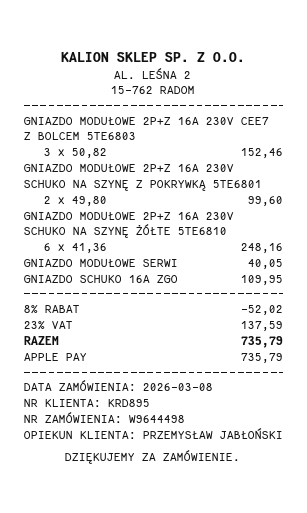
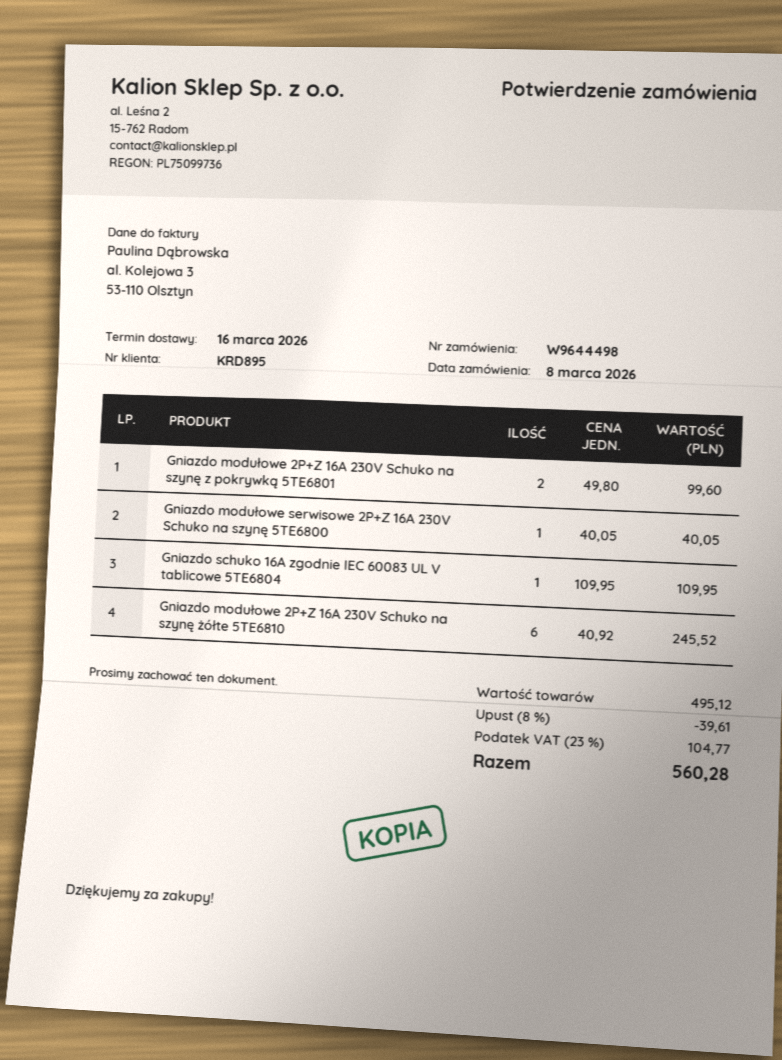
GNIAZDO MODUŁOWE 2P+Z 16A 230V CEE7 Z BOLCEM 5TE6803: 3 x 50.82 = 152.46 -> none
GNIAZDO MODUŁOWE 2P+Z 16A 230V SCHUKO NA SZYNĘ ŻÓŁTE 5TE6810: 6 x 41.36 = 248.16 -> 6 x 40.92 = 245.52
discount: 8% = 52.02 -> 8% = 39.61
tax: 23% = 137.59 -> 23% = 104.77
total: 735.79 -> 560.28

